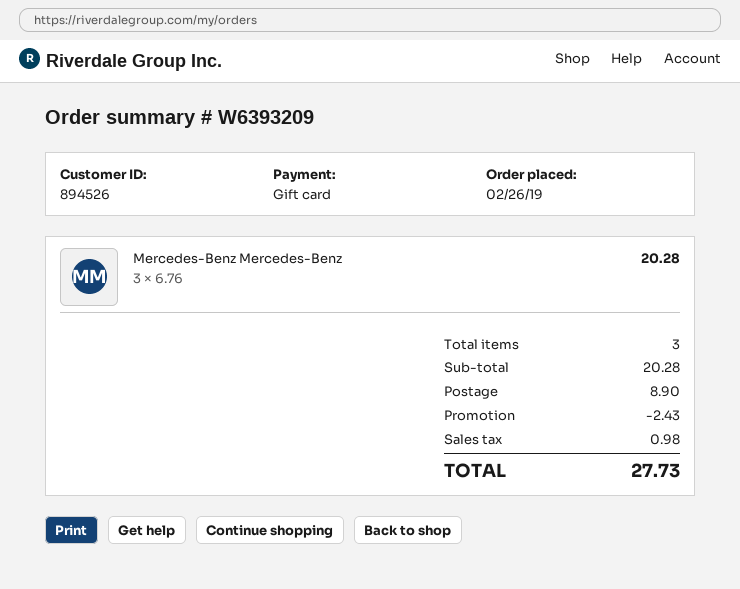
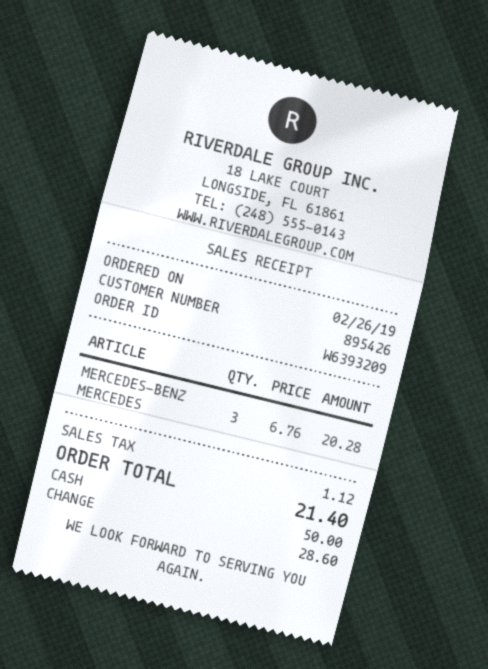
customer number: 894526 -> 895426
payment method: gift card -> cash
discount: 2.43 -> none
shipping: 8.90 -> none
tax: 0.98 -> 1.12
total: 27.73 -> 21.40

